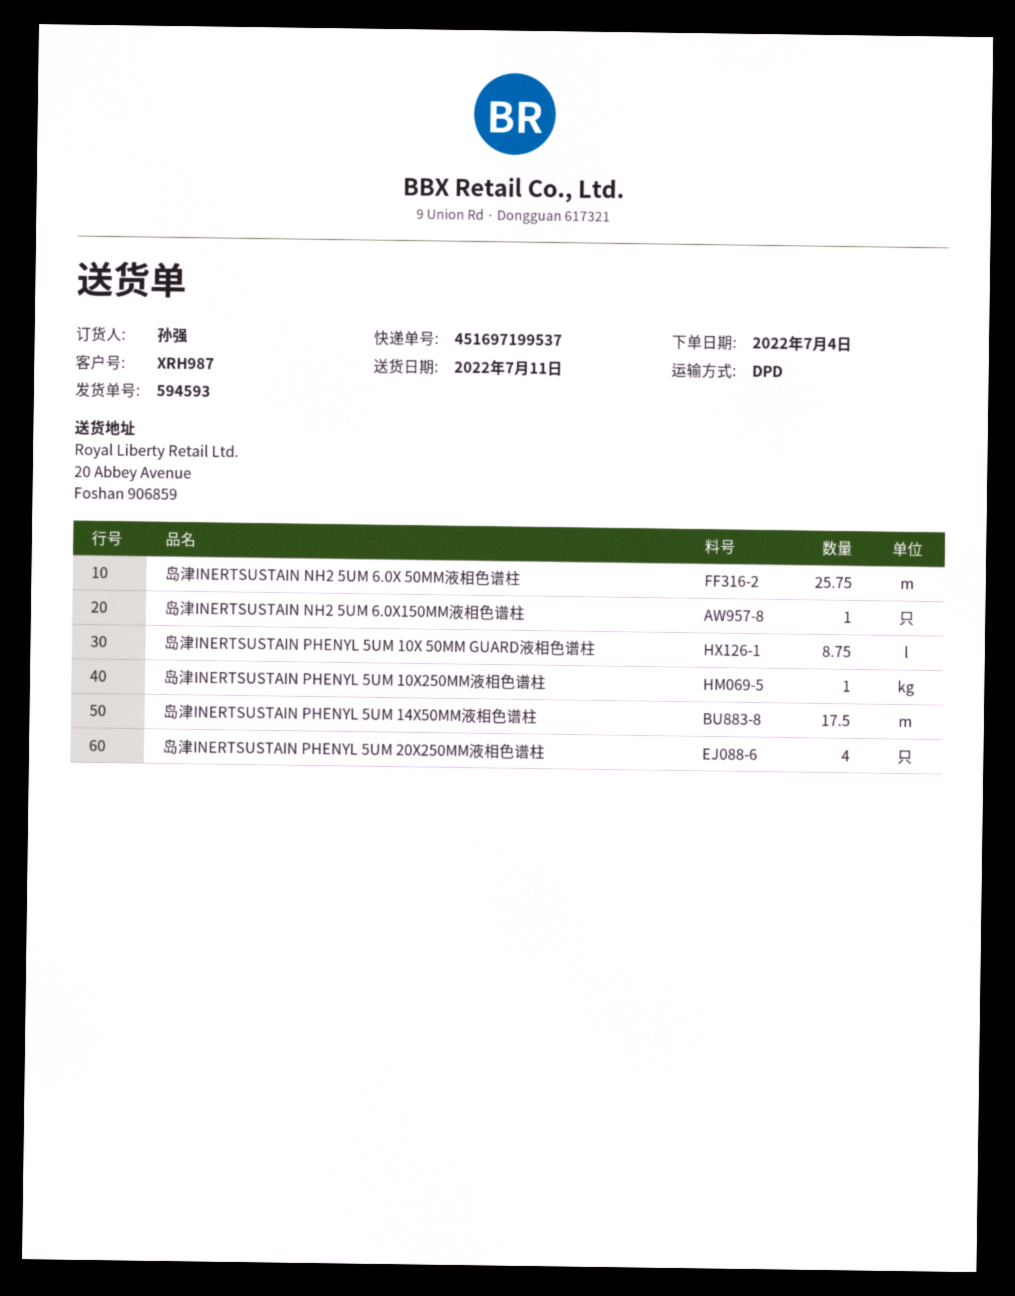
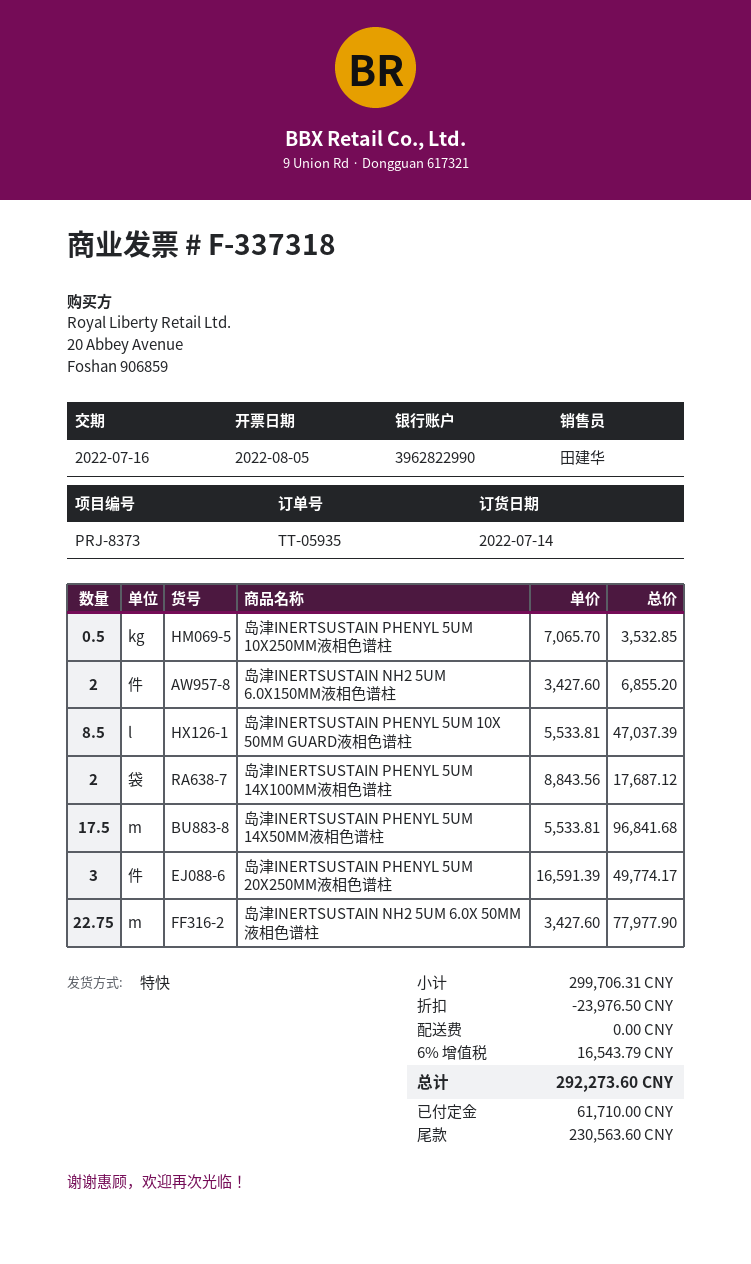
order date: 2022-07-04 -> 2022-07-14
delivery date: 2022-07-11 -> 2022-07-16
shipping method: DPD -> express
岛津INERTSUSTAIN NH2 5UM 6.0X 50MM液相色谱柱: 25.75 -> 22.75
岛津INERTSUSTAIN NH2 5UM 6.0X150MM液相色谱柱: 1 -> 2
岛津INERTSUSTAIN PHENYL 5UM 10X 50MM GUARD液相色谱柱: 8.75 -> 8.5
岛津INERTSUSTAIN PHENYL 5UM 10X250MM液相色谱柱: 1 -> 0.5
岛津INERTSUSTAIN PHENYL 5UM 20X250MM液相色谱柱: 4 -> 3
岛津INERTSUSTAIN PHENYL 5UM 14X100MM液相色谱柱: none -> 2

